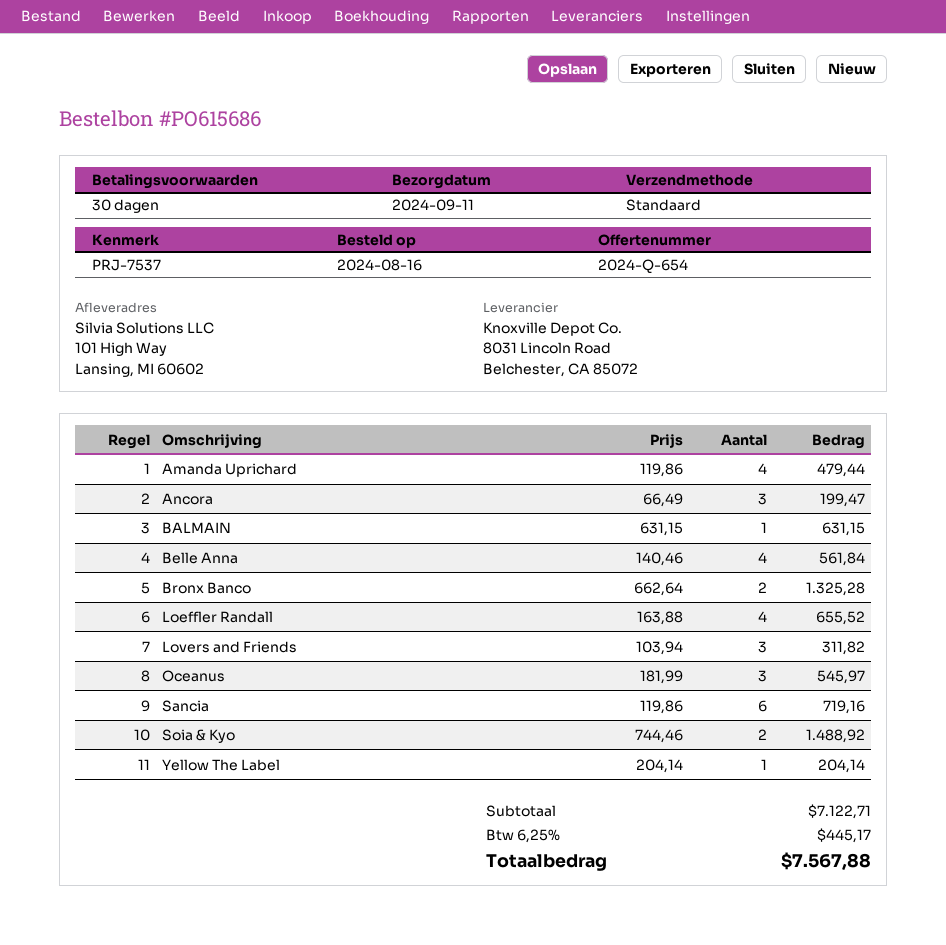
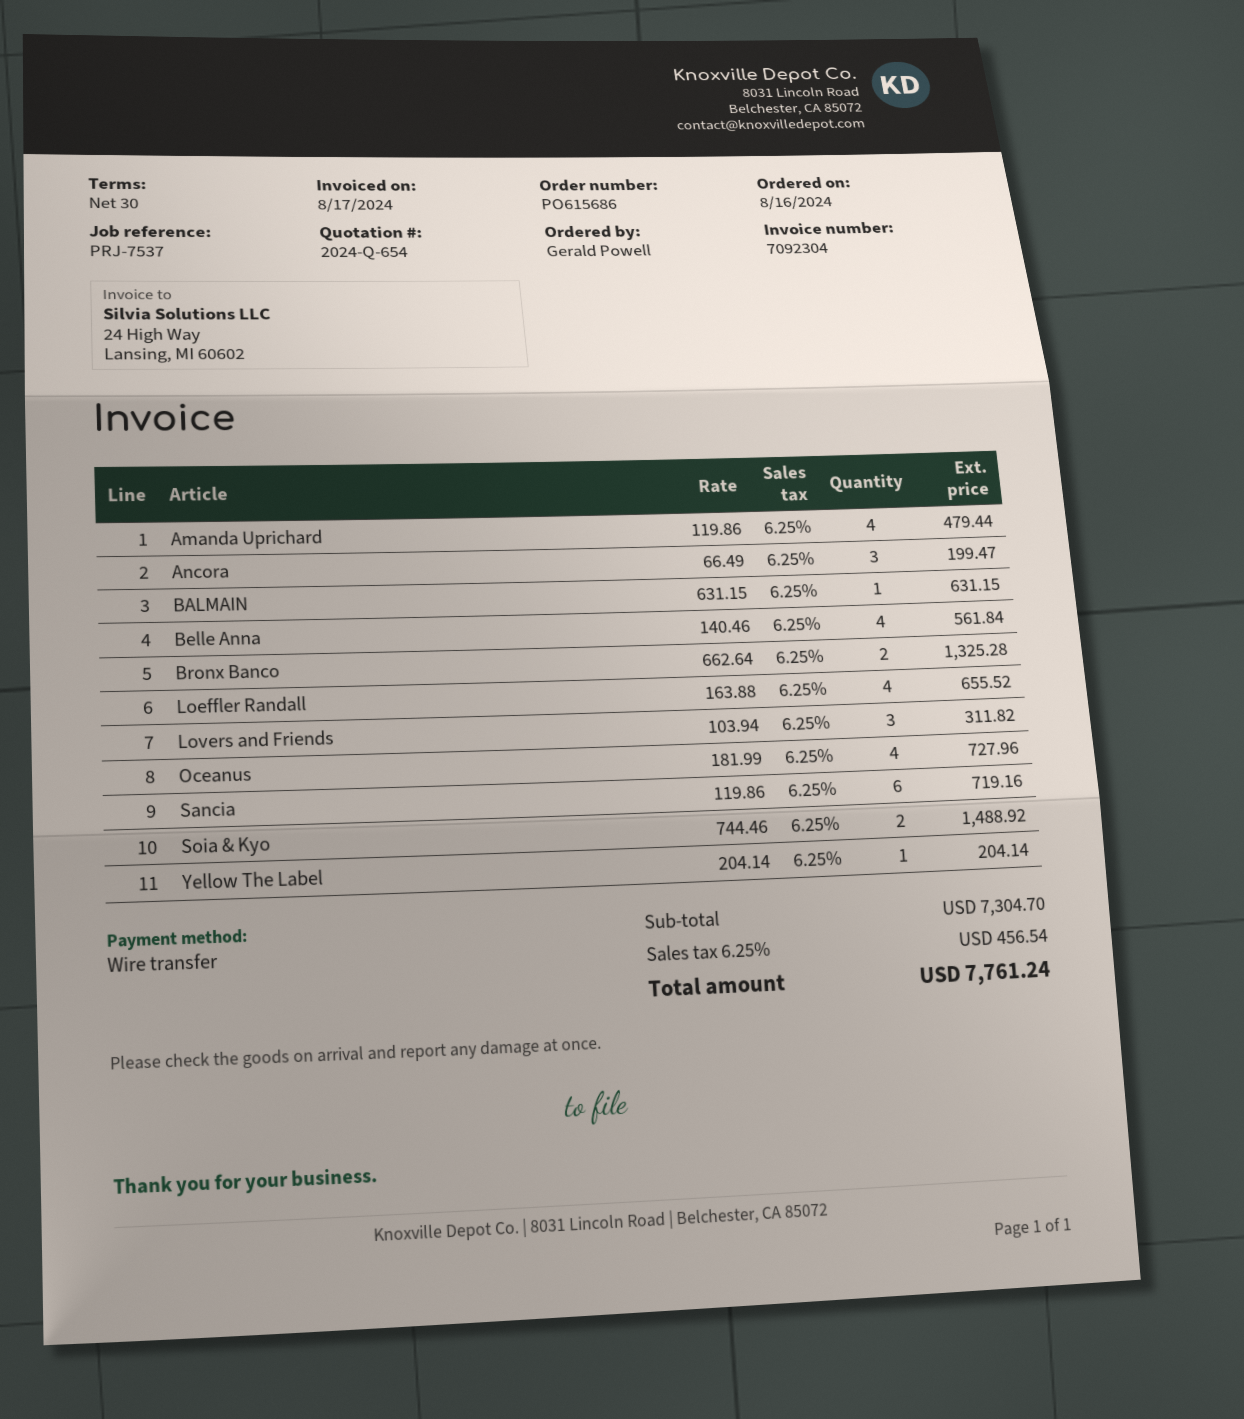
Oceanus: 3 x 181.99 = 545.97 -> 4 x 181.99 = 727.96
subtotal: 7122.71 -> 7304.70
tax: 6.25% = 445.17 -> 6.25% = 456.54
total: 7567.88 -> 7761.24

